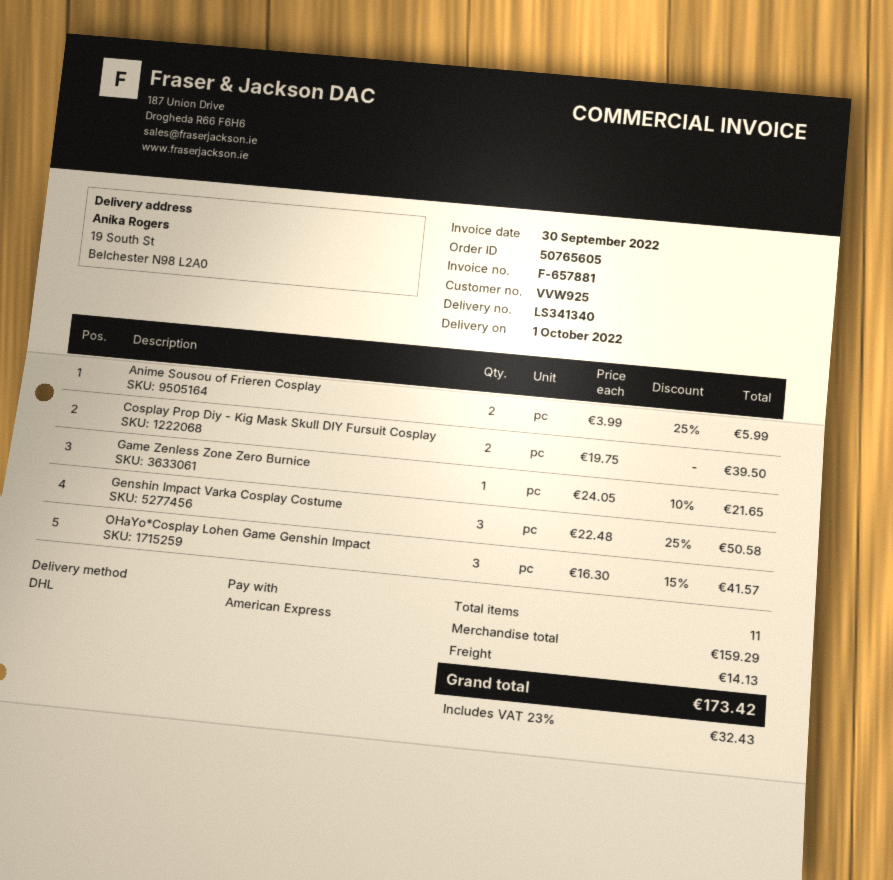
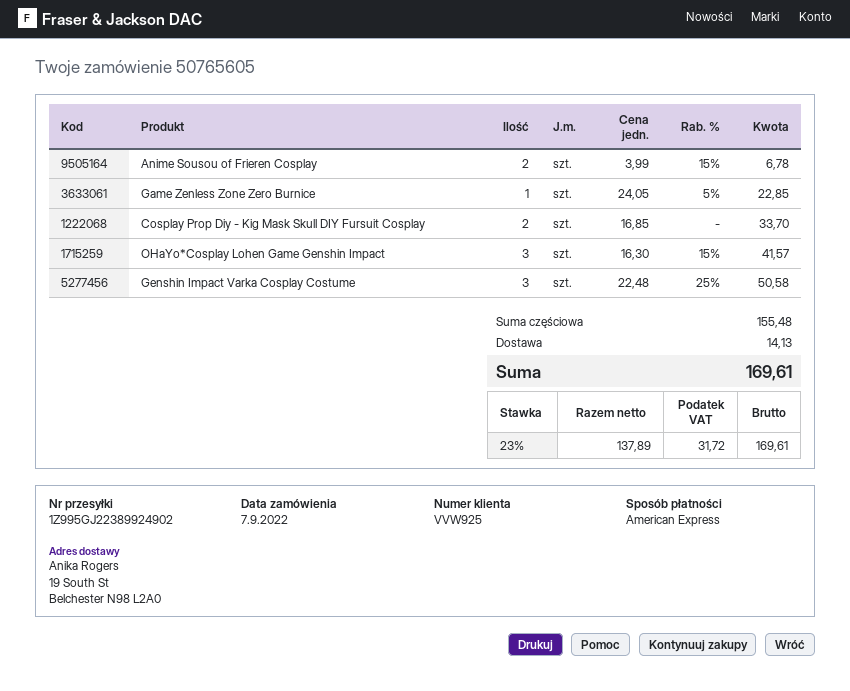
Anime Sousou of Frieren Cosplay: 2 x 3.99 - 25% = 5.99 -> 2 x 3.99 - 15% = 6.78
Cosplay Prop Diy - Kig Mask Skull DIY Fursuit Cosplay: 2 x 19.75 = 39.50 -> 2 x 16.85 = 33.70
Game Zenless Zone Zero Burnice: 1 x 24.05 - 10% = 21.65 -> 1 x 24.05 - 5% = 22.85
subtotal: 159.29 -> 155.48
tax: 23% = 32.43 -> 23% = 31.72
total: 173.42 -> 169.61

